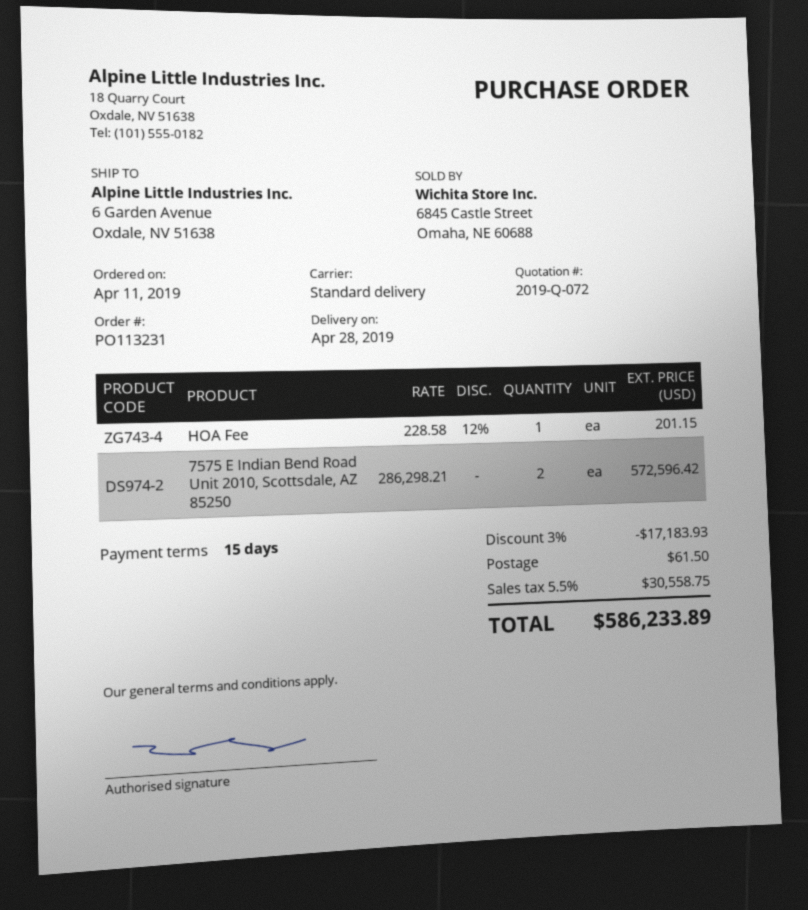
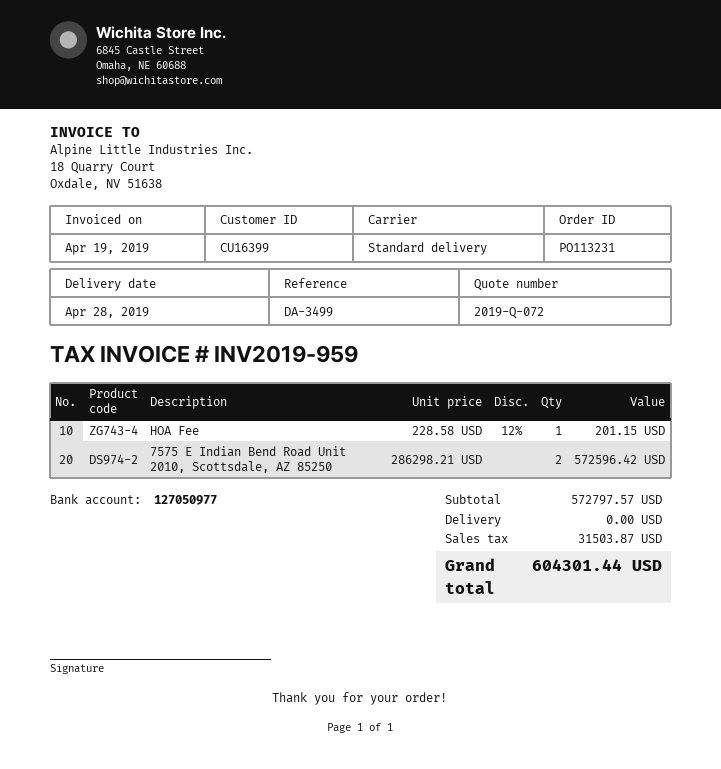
discount: 3% = 17183.93 -> none
shipping: 61.50 -> 0.00
tax: 30558.75 -> 31503.87
total: 586233.89 -> 604301.44

